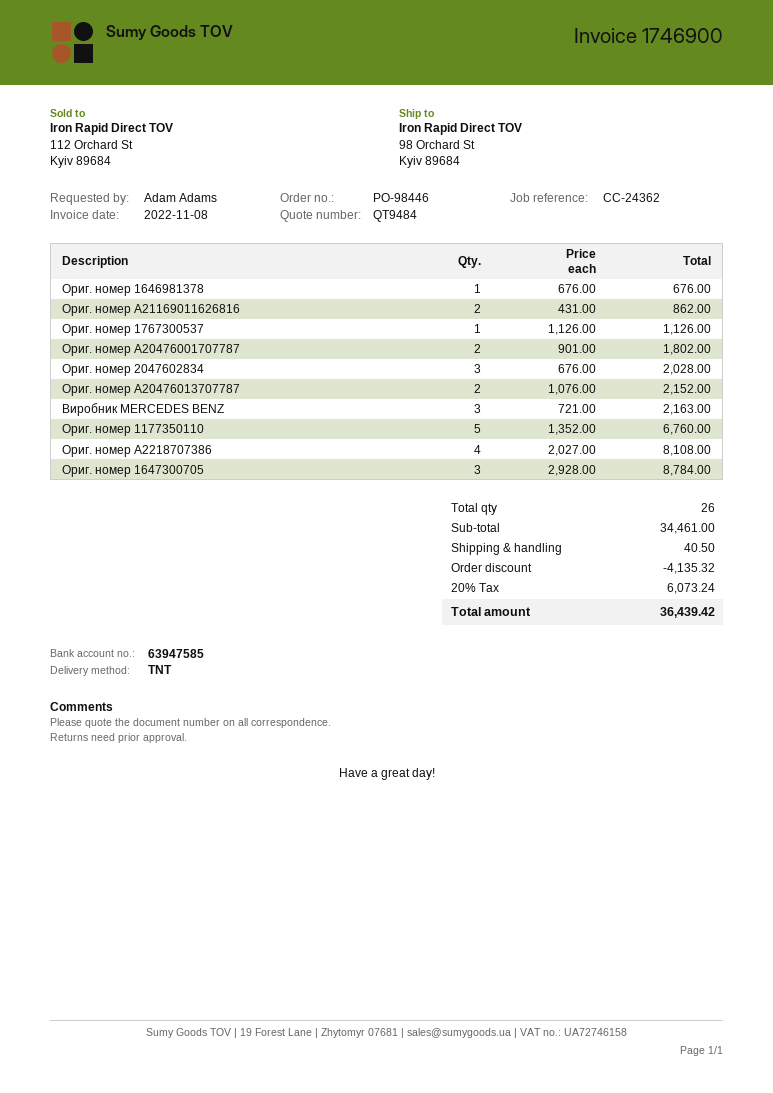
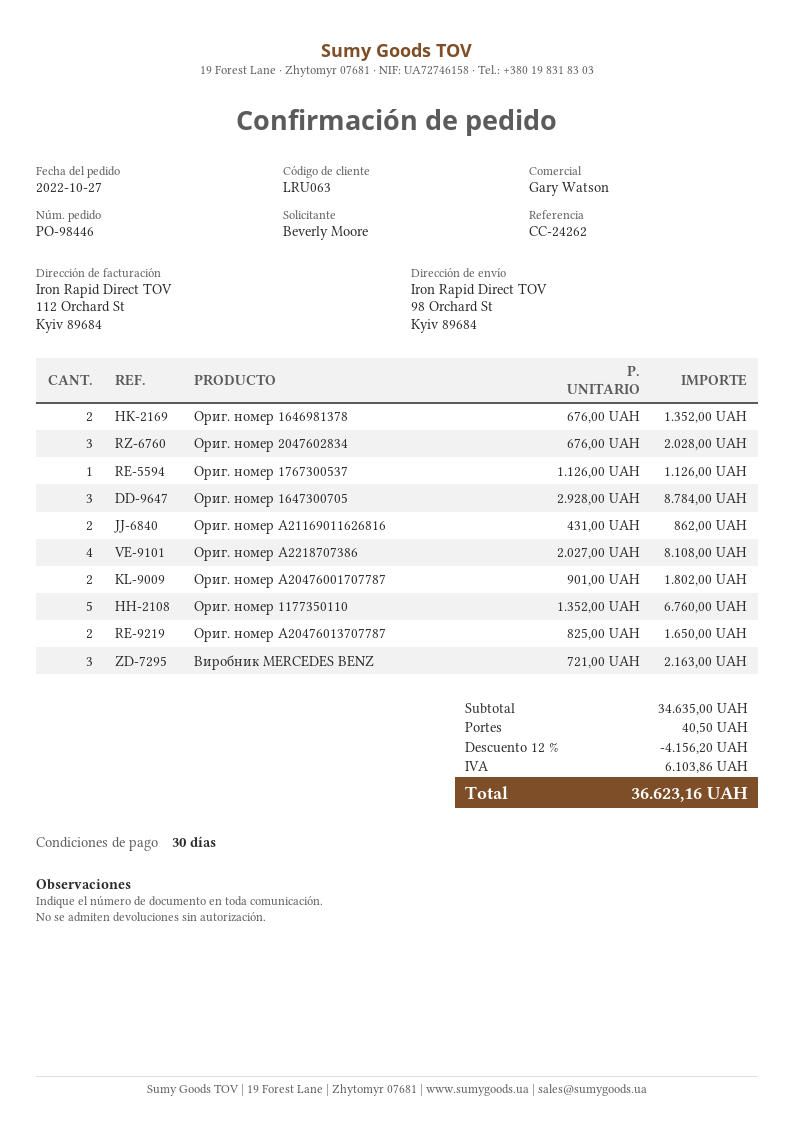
reference: CC-24362 -> CC-24262
ordered by: Adam Adams -> Beverly Moore
Ориг. номер 1646981378: 1 x 676.00 = 676.00 -> 2 x 676.00 = 1352.00
Ориг. номер A20476013707787: 2 x 1076.00 = 2152.00 -> 2 x 825.00 = 1650.00
subtotal: 34461.00 -> 34635.00
discount: 4135.32 -> 4156.20
tax: 6073.24 -> 6103.86
total: 36439.42 -> 36623.16

